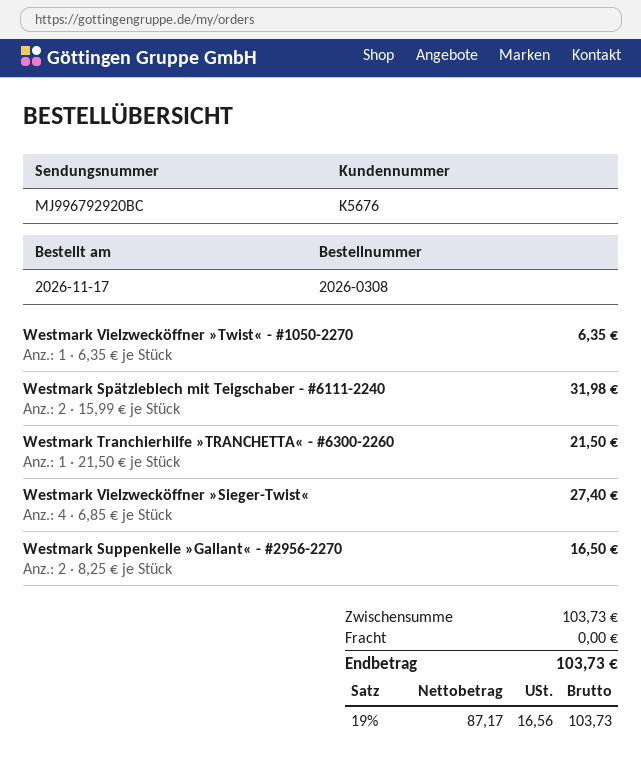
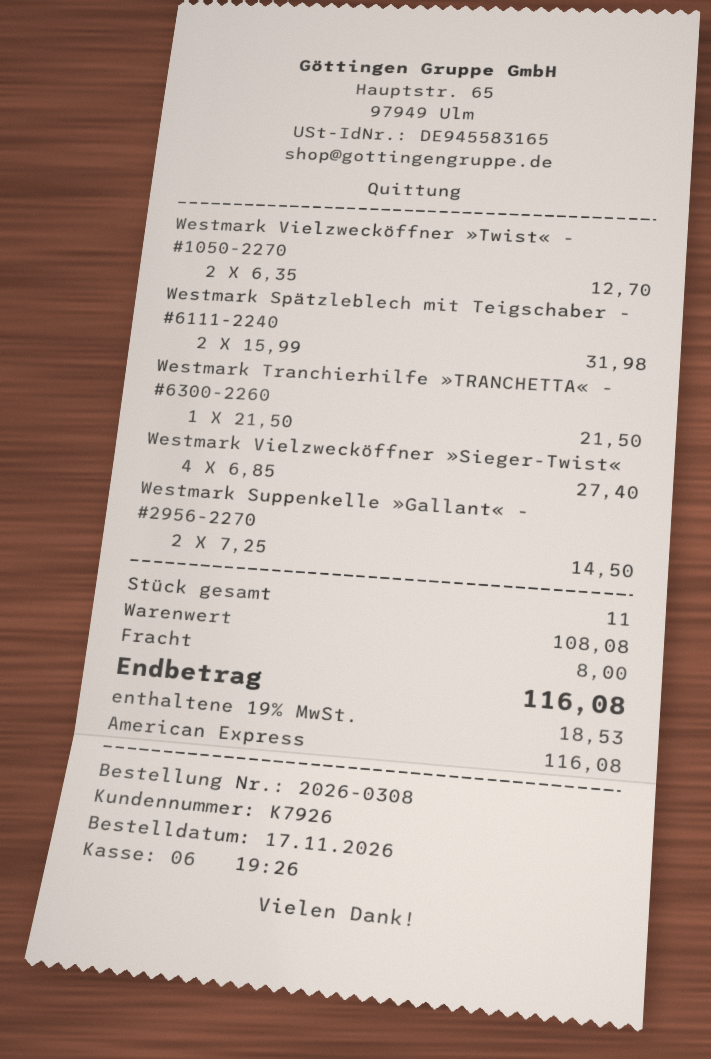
customer number: K5676 -> K7926
Westmark Vielzwecköffner »Twist« - #1050-2270: 1 x 6.35 = 6.35 -> 2 x 6.35 = 12.70
Westmark Suppenkelle »Gallant« - #2956-2270: 2 x 8.25 = 16.50 -> 2 x 7.25 = 14.50
subtotal: 103.73 -> 108.08
shipping: 0.00 -> 8.00
tax: 19% = 16.56 -> 19% = 18.53
total: 103.73 -> 116.08

